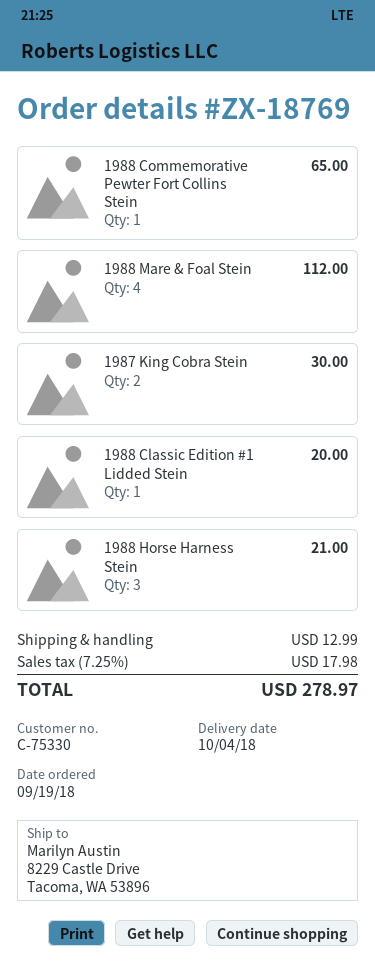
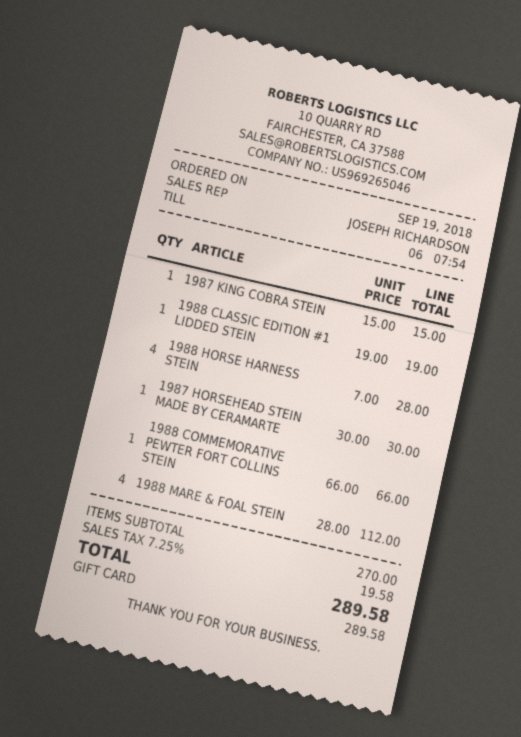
1988 Commemorative Pewter Fort Collins Stein: 1 for 65.00 -> 1 for 66.00
1987 King Cobra Stein: 2 for 30.00 -> 1 for 15.00
1988 Classic Edition #1 Lidded Stein: 1 for 20.00 -> 1 for 19.00
1988 Horse Harness Stein: 3 for 21.00 -> 4 for 28.00
1987 HORSEHEAD STEIN MADE BY CERAMARTE: none -> 1 for 30.00
shipping: 12.99 -> none
tax: 7.25% = 17.98 -> 7.25% = 19.58
total: 278.97 -> 289.58

